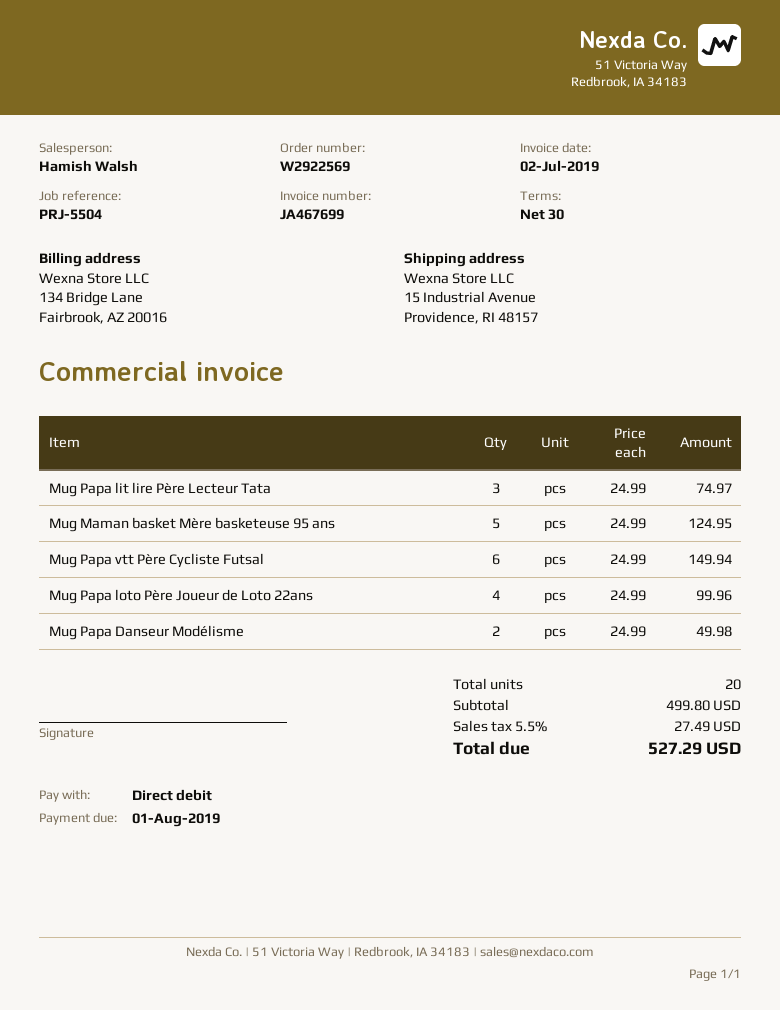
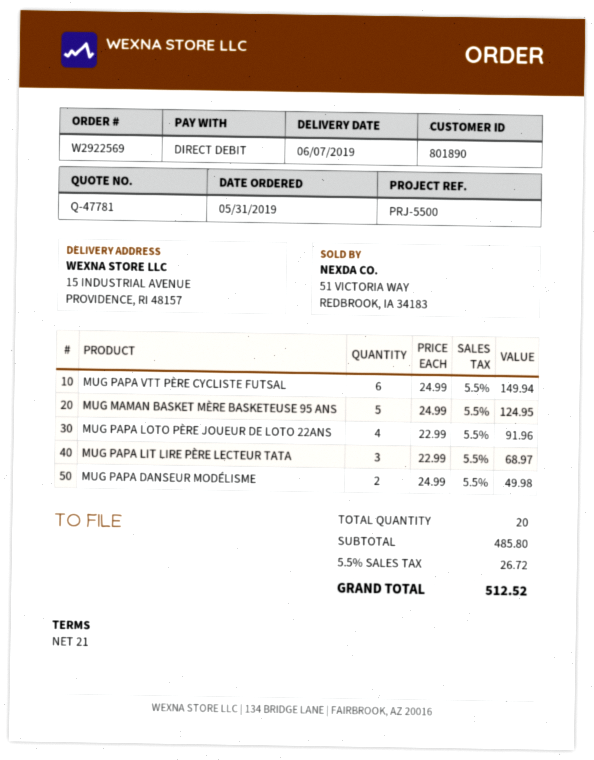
payment terms: 30 days -> 21 days
reference: PRJ-5504 -> PRJ-5500
Mug Papa lit lire Père Lecteur Tata: 3 x 24.99 = 74.97 -> 3 x 22.99 = 68.97
Mug Papa loto Père Joueur de Loto 22ans: 4 x 24.99 = 99.96 -> 4 x 22.99 = 91.96
subtotal: 499.80 -> 485.80
tax: 5.5% = 27.49 -> 5.5% = 26.72
total: 527.29 -> 512.52

